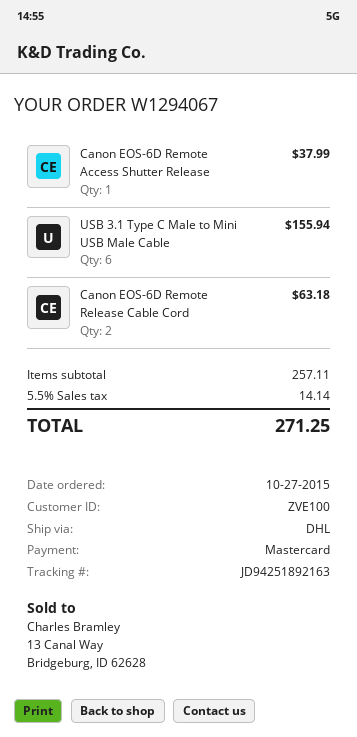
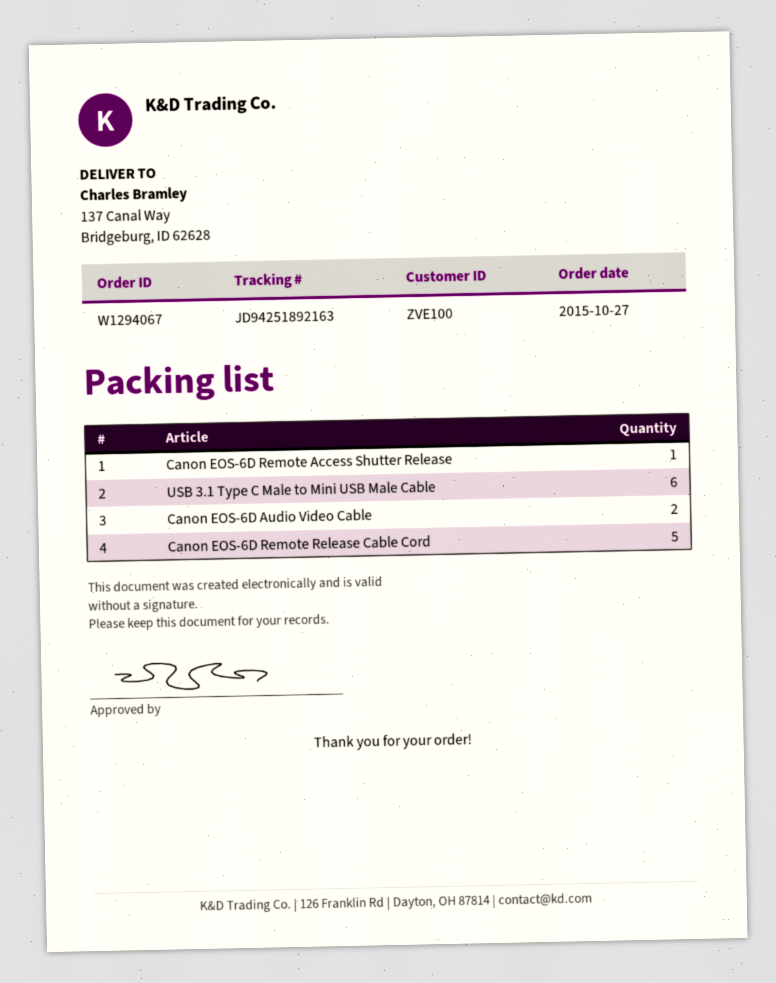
Canon EOS-6D Remote Release Cable Cord: 2 -> 5
Canon EOS-6D Audio Video Cable: none -> 2

